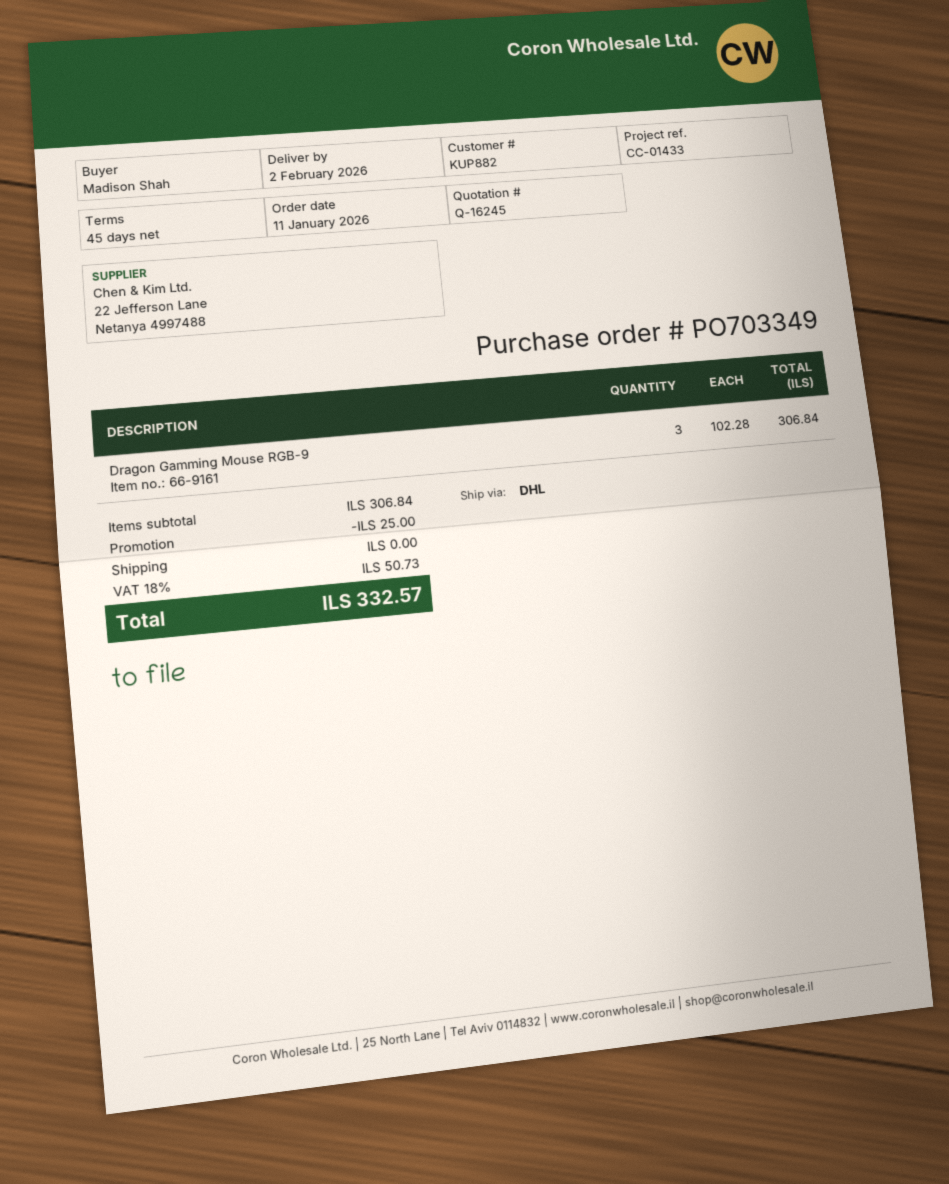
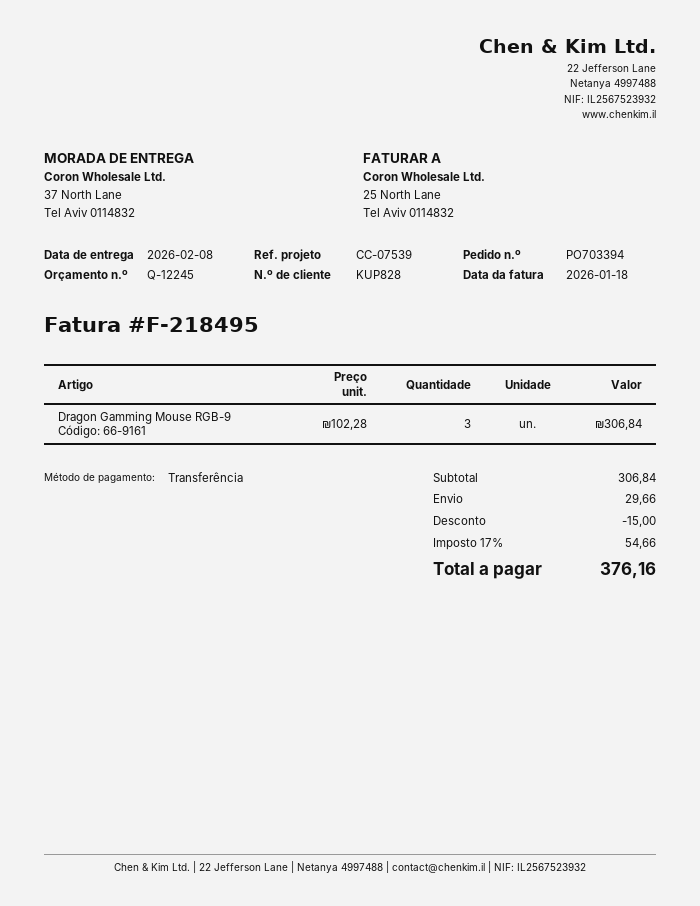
quote number: Q-16245 -> Q-12245
order number: PO703349 -> PO703394
delivery date: 2026-02-02 -> 2026-02-08
customer number: KUP882 -> KUP828
reference: CC-01433 -> CC-07539
discount: 25.00 -> 15.00
shipping: 0.00 -> 29.66
tax: 18% = 50.73 -> 17% = 54.66
total: 332.57 -> 376.16

